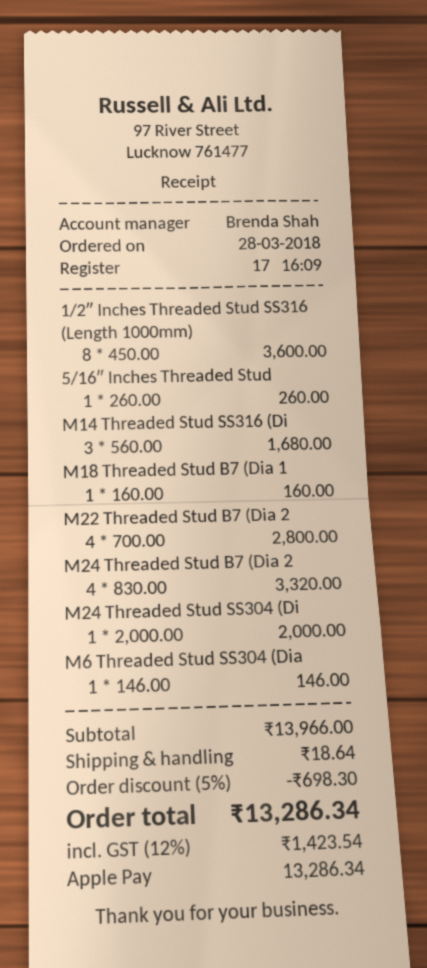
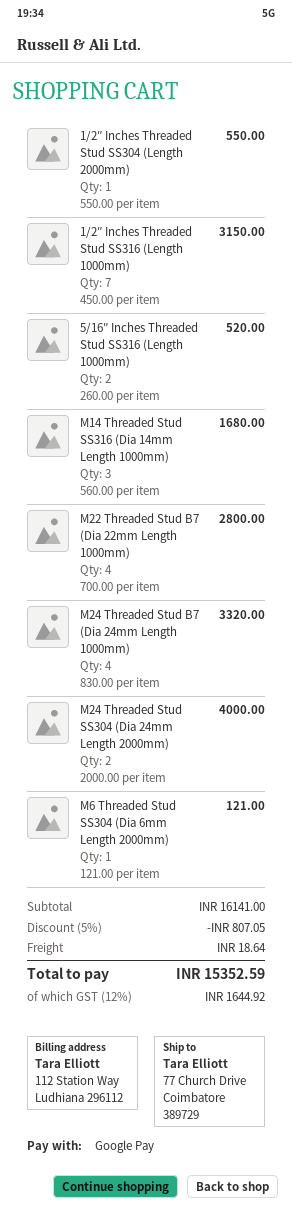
payment method: Apple Pay -> Google Pay
1/2″ Inches Threaded Stud SS316 (Length 1000mm): 8 x 450.00 = 3600.00 -> 7 x 450.00 = 3150.00
5/16″ Inches Threaded Stud: 1 x 260.00 = 260.00 -> 2 x 260.00 = 520.00
M18 Threaded Stud B7 (Dia 1: 1 x 160.00 = 160.00 -> none
M24 Threaded Stud SS304 (Di: 1 x 2000.00 = 2000.00 -> 2 x 2000.00 = 4000.00
M6 Threaded Stud SS304 (Dia: 1 x 146.00 = 146.00 -> 1 x 121.00 = 121.00
1/2″ Inches Threaded Stud SS304 (Length 2000mm): none -> 1 x 550.00 = 550.00
subtotal: 13966.00 -> 16141.00
discount: 5% = 698.30 -> 5% = 807.05
tax: 12% = 1423.54 -> 12% = 1644.92
total: 13286.34 -> 15352.59

